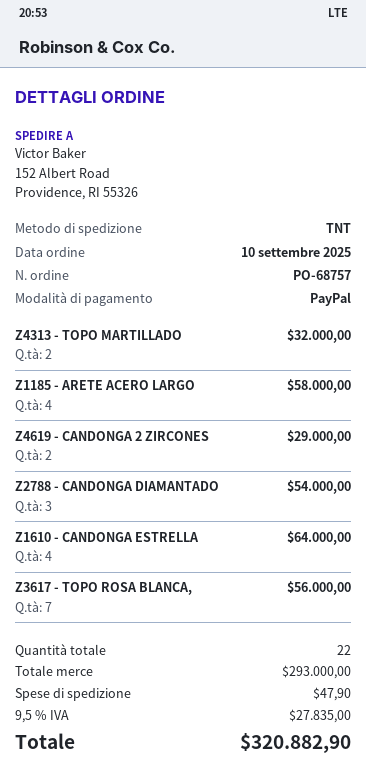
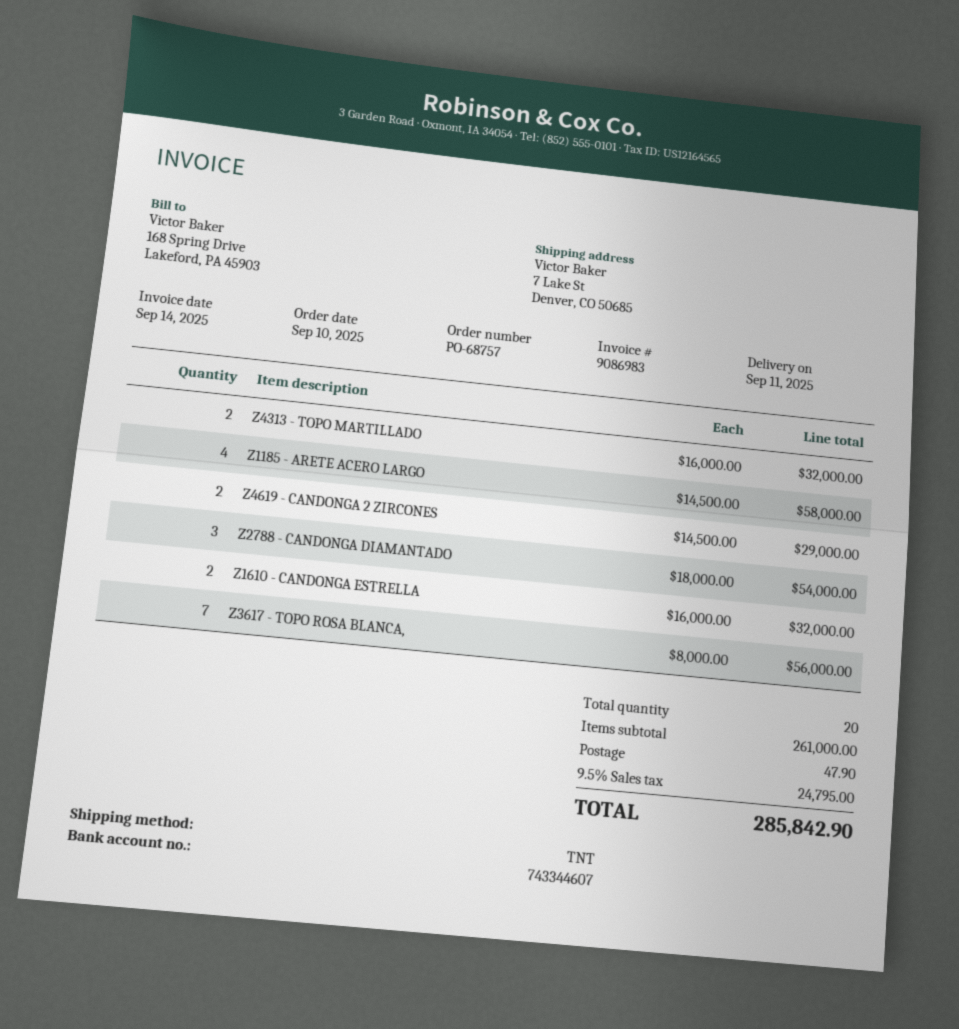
ship to: 152 Albert Road, Providence, RI 55326 -> 7 Lake St, Denver, CO 50685
Z1610 - CANDONGA ESTRELLA: 4 for 64000.00 -> 2 for 32000.00
total quantity: 22 -> 20
subtotal: 293000.00 -> 261000.00
tax: 9.5% = 27835.00 -> 9.5% = 24795.00
total: 320882.90 -> 285842.90

